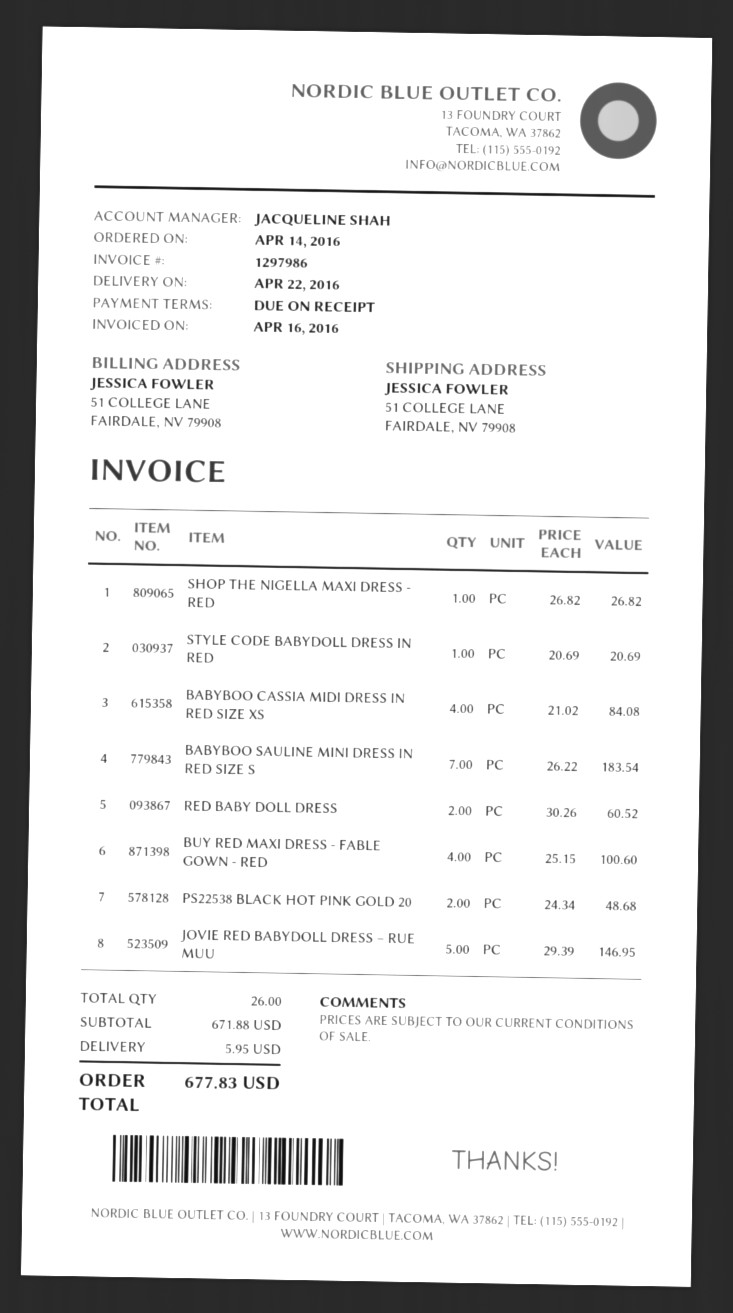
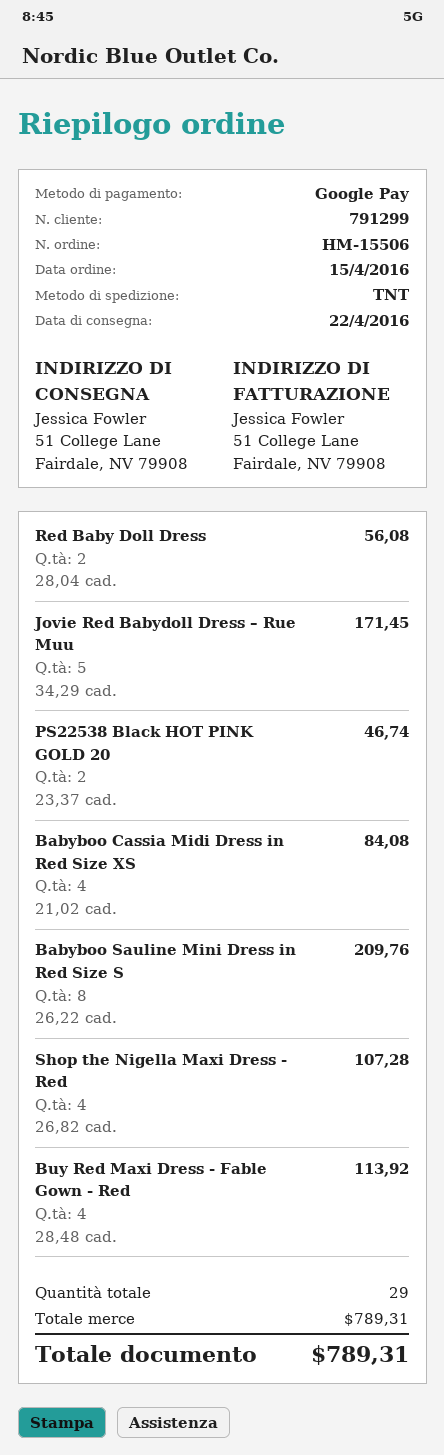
order date: 2016-04-14 -> 2016-04-15
SHOP THE NIGELLA MAXI DRESS - RED: 1 x 26.82 = 26.82 -> 4 x 26.82 = 107.28
STYLE CODE BABYDOLL DRESS IN RED: 1 x 20.69 = 20.69 -> none
BABYBOO SAULINE MINI DRESS IN RED SIZE S: 7 x 26.22 = 183.54 -> 8 x 26.22 = 209.76
RED BABY DOLL DRESS: 2 x 30.26 = 60.52 -> 2 x 28.04 = 56.08
BUY RED MAXI DRESS - FABLE GOWN - RED: 4 x 25.15 = 100.60 -> 4 x 28.48 = 113.92
PS22538 BLACK HOT PINK GOLD 20: 2 x 24.34 = 48.68 -> 2 x 23.37 = 46.74
JOVIE RED BABYDOLL DRESS – RUE MUU: 5 x 29.39 = 146.95 -> 5 x 34.29 = 171.45
total quantity: 26 -> 29
subtotal: 671.88 -> 789.31
shipping: 5.95 -> none
total: 677.83 -> 789.31

